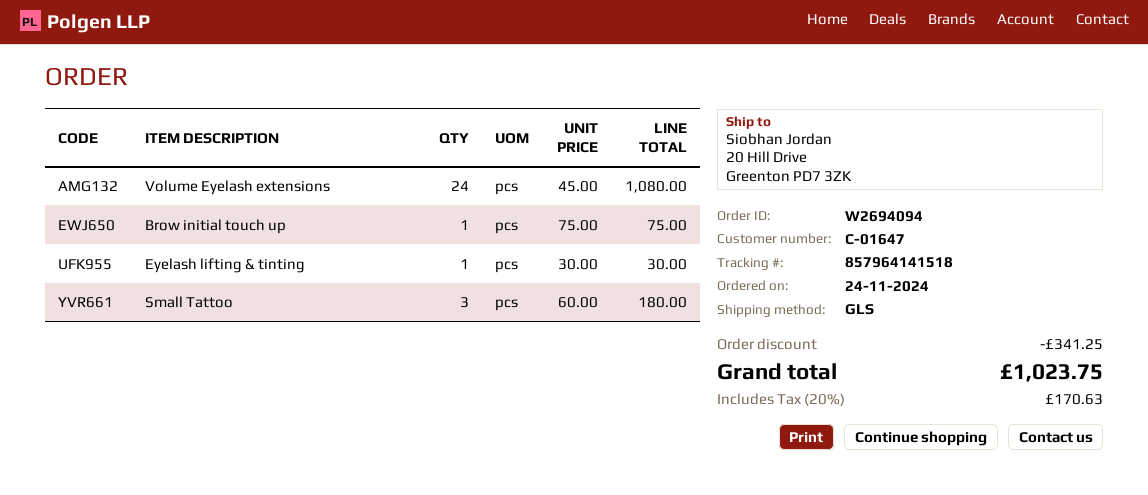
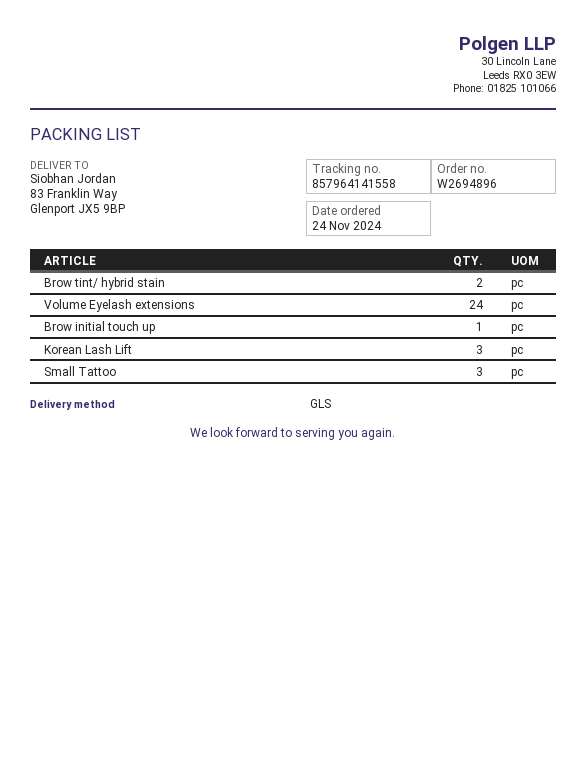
order number: W2694094 -> W2694896
tracking number: 857964141518 -> 857964141558
ship to: 20 Hill Drive, Greenton PD7 3ZK -> 83 Franklin Way, Glenport JX5 9BP
Eyelash lifting & tinting: 1 -> none
Brow tint/ hybrid stain: none -> 2
Korean Lash Lift: none -> 3

